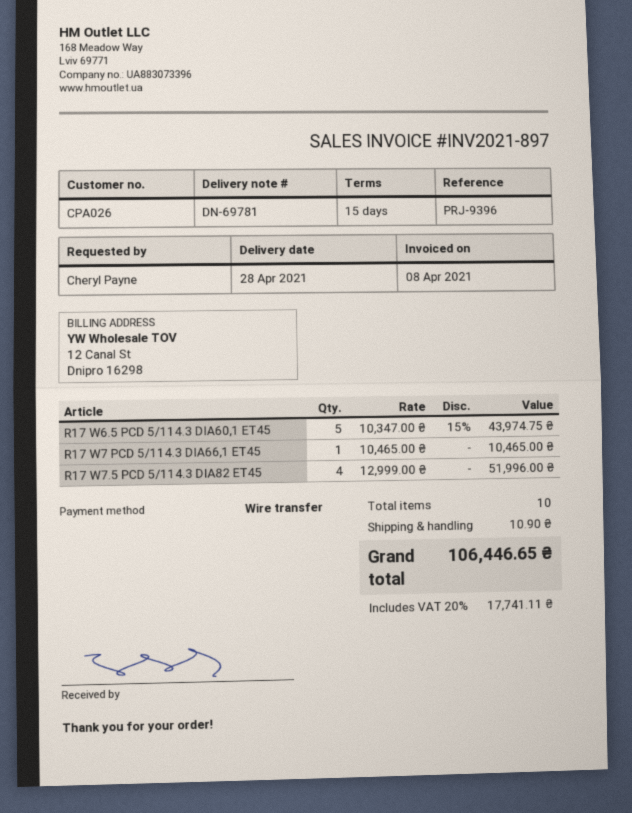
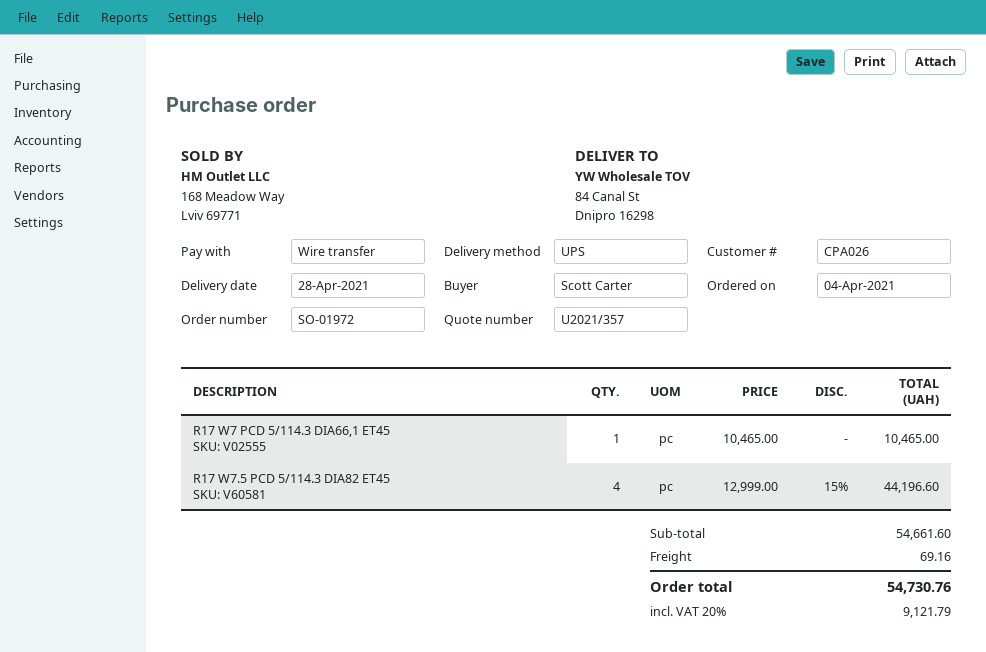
ordered by: Cheryl Payne -> Scott Carter
R17 W6.5 PCD 5/114.3 DIA60,1 ET45: 5 x 10347.00 - 15% = 43974.75 -> none
R17 W7.5 PCD 5/114.3 DIA82 ET45: 4 x 12999.00 = 51996.00 -> 4 x 12999.00 - 15% = 44196.60
shipping: 10.90 -> 69.16
tax: 20% = 17741.11 -> 20% = 9121.79
total: 106446.65 -> 54730.76

